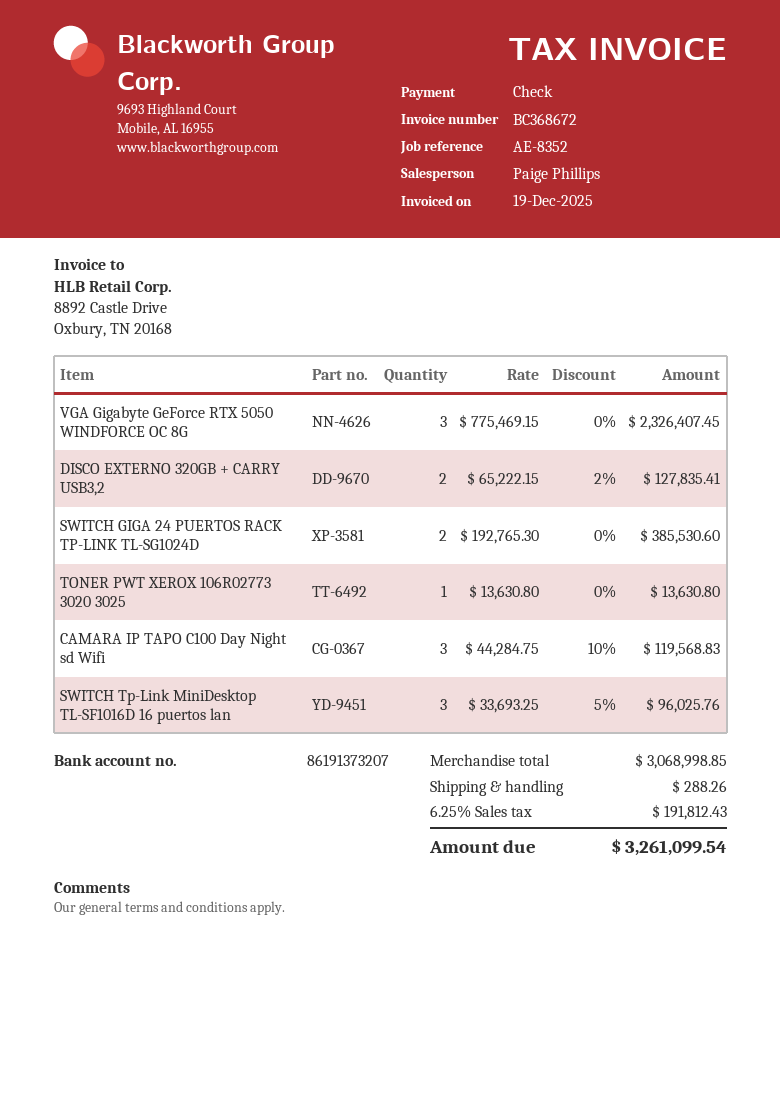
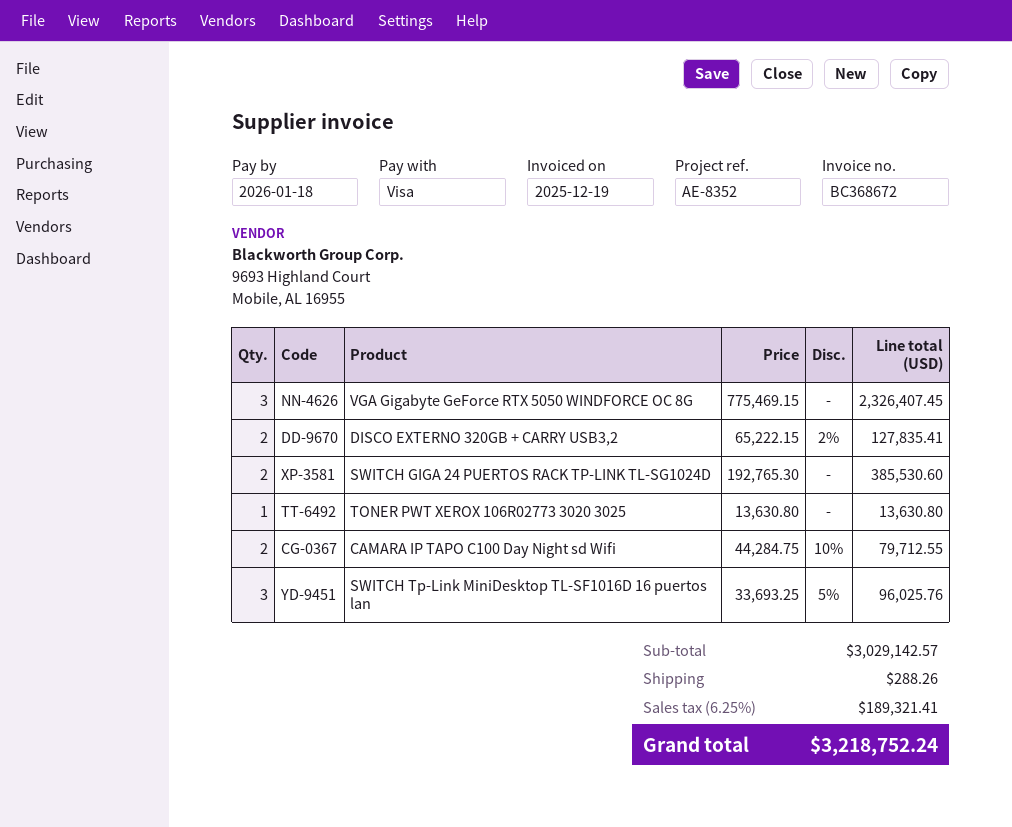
payment method: cheque -> Visa
CAMARA IP TAPO C100 Day Night sd Wifi: 3 x 44284.75 - 10% = 119568.83 -> 2 x 44284.75 - 10% = 79712.55
subtotal: 3068998.85 -> 3029142.57
tax: 6.25% = 191812.43 -> 6.25% = 189321.41
total: 3261099.54 -> 3218752.24

